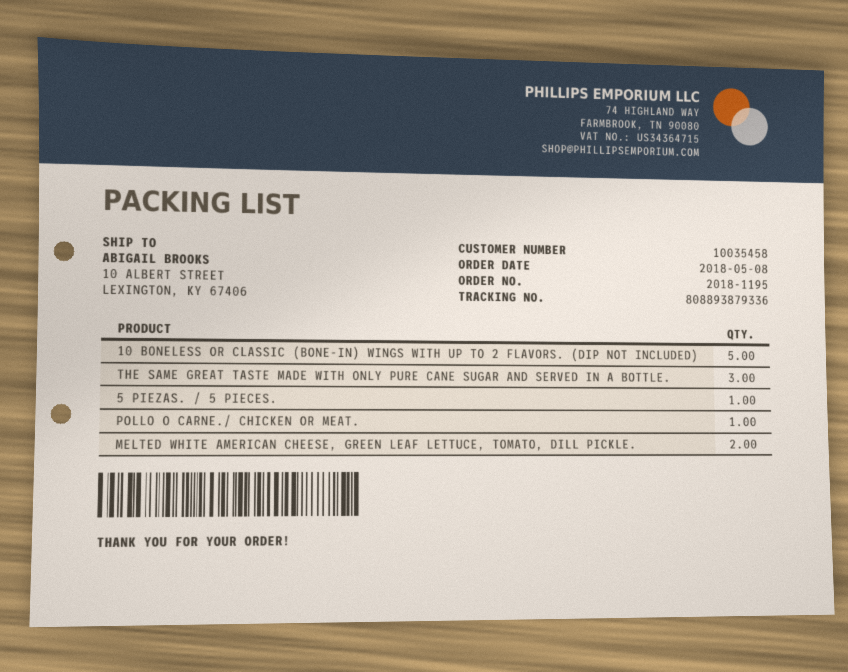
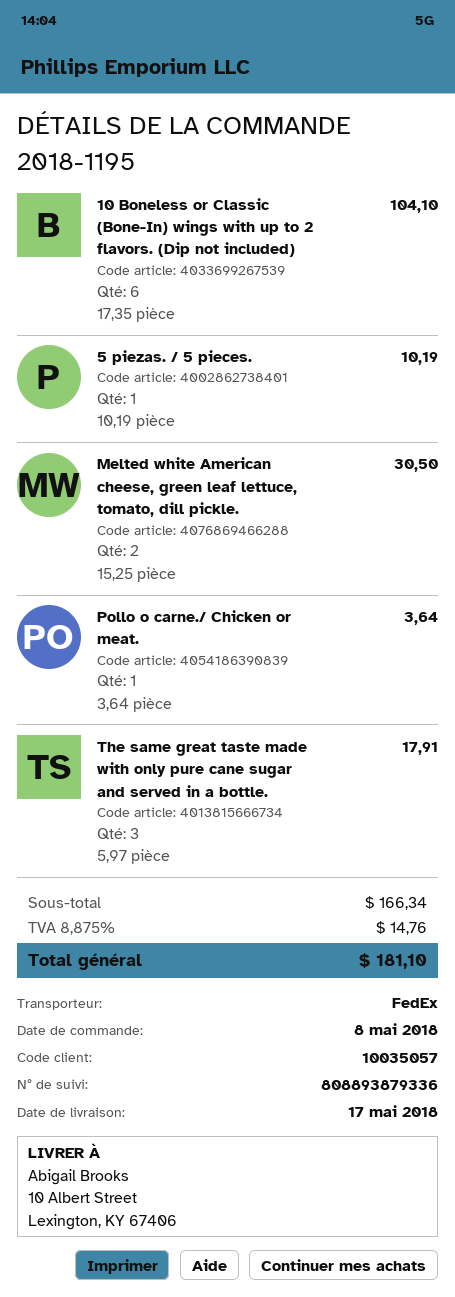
customer number: 10035458 -> 10035057
10 BONELESS OR CLASSIC (BONE-IN) WINGS WITH UP TO 2 FLAVORS. (DIP NOT INCLUDED): 5 -> 6

